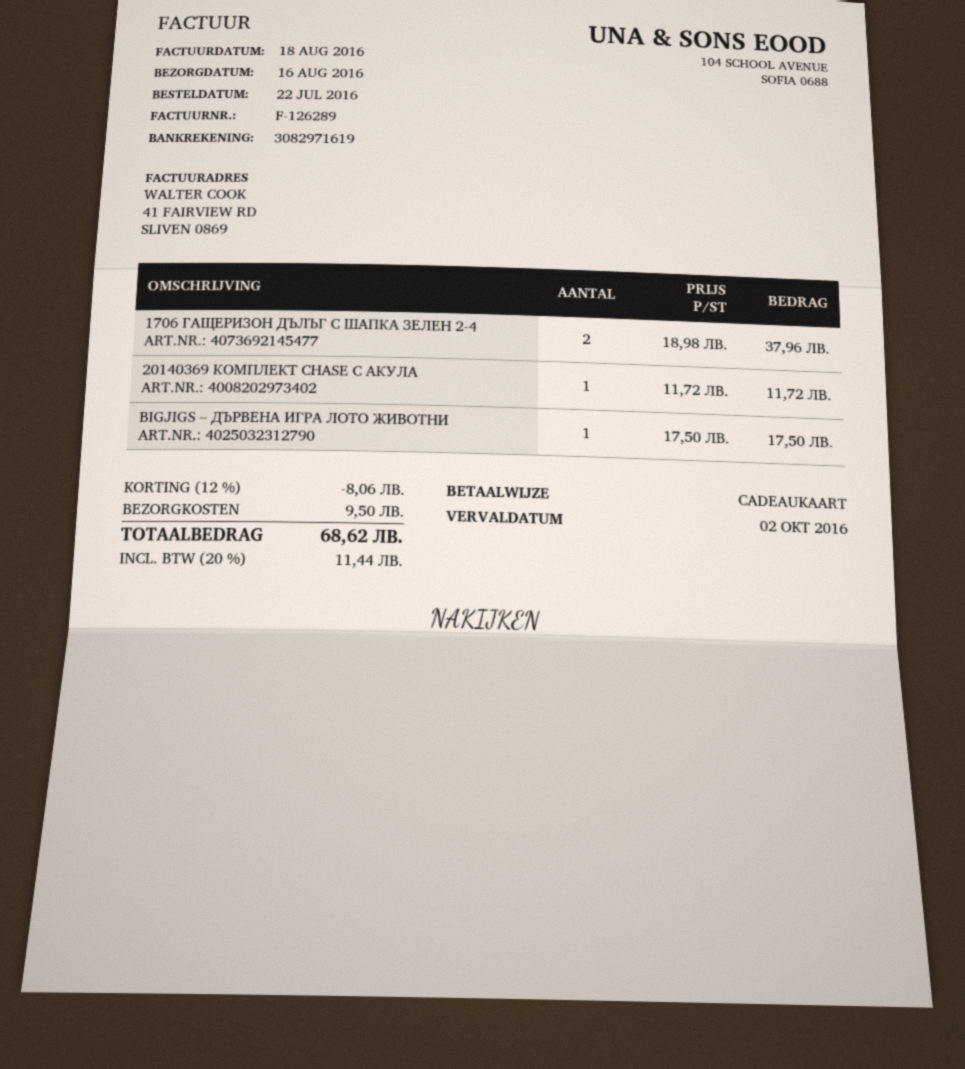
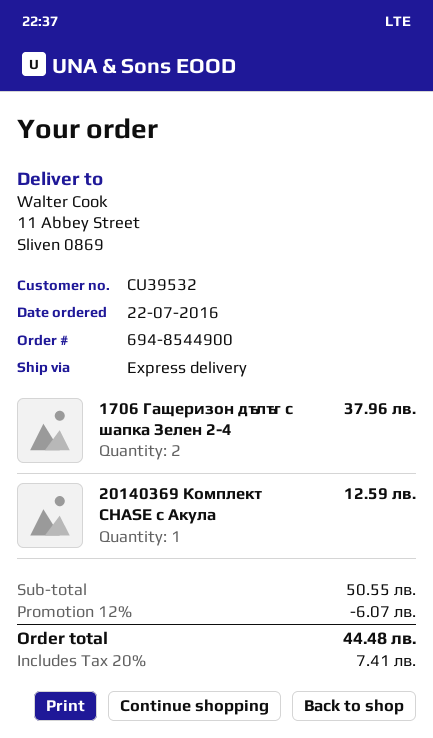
20140369 КОМПЛЕКТ CHASE С АКУЛА: 1 for 11.72 -> 1 for 12.59
BIGJIGS – ДЪРВЕНА ИГРА ЛОТО ЖИВОТНИ: 1 for 17.50 -> none
discount: 12% = 8.06 -> 12% = 6.07
shipping: 9.50 -> none
tax: 20% = 11.44 -> 20% = 7.41
total: 68.62 -> 44.48

